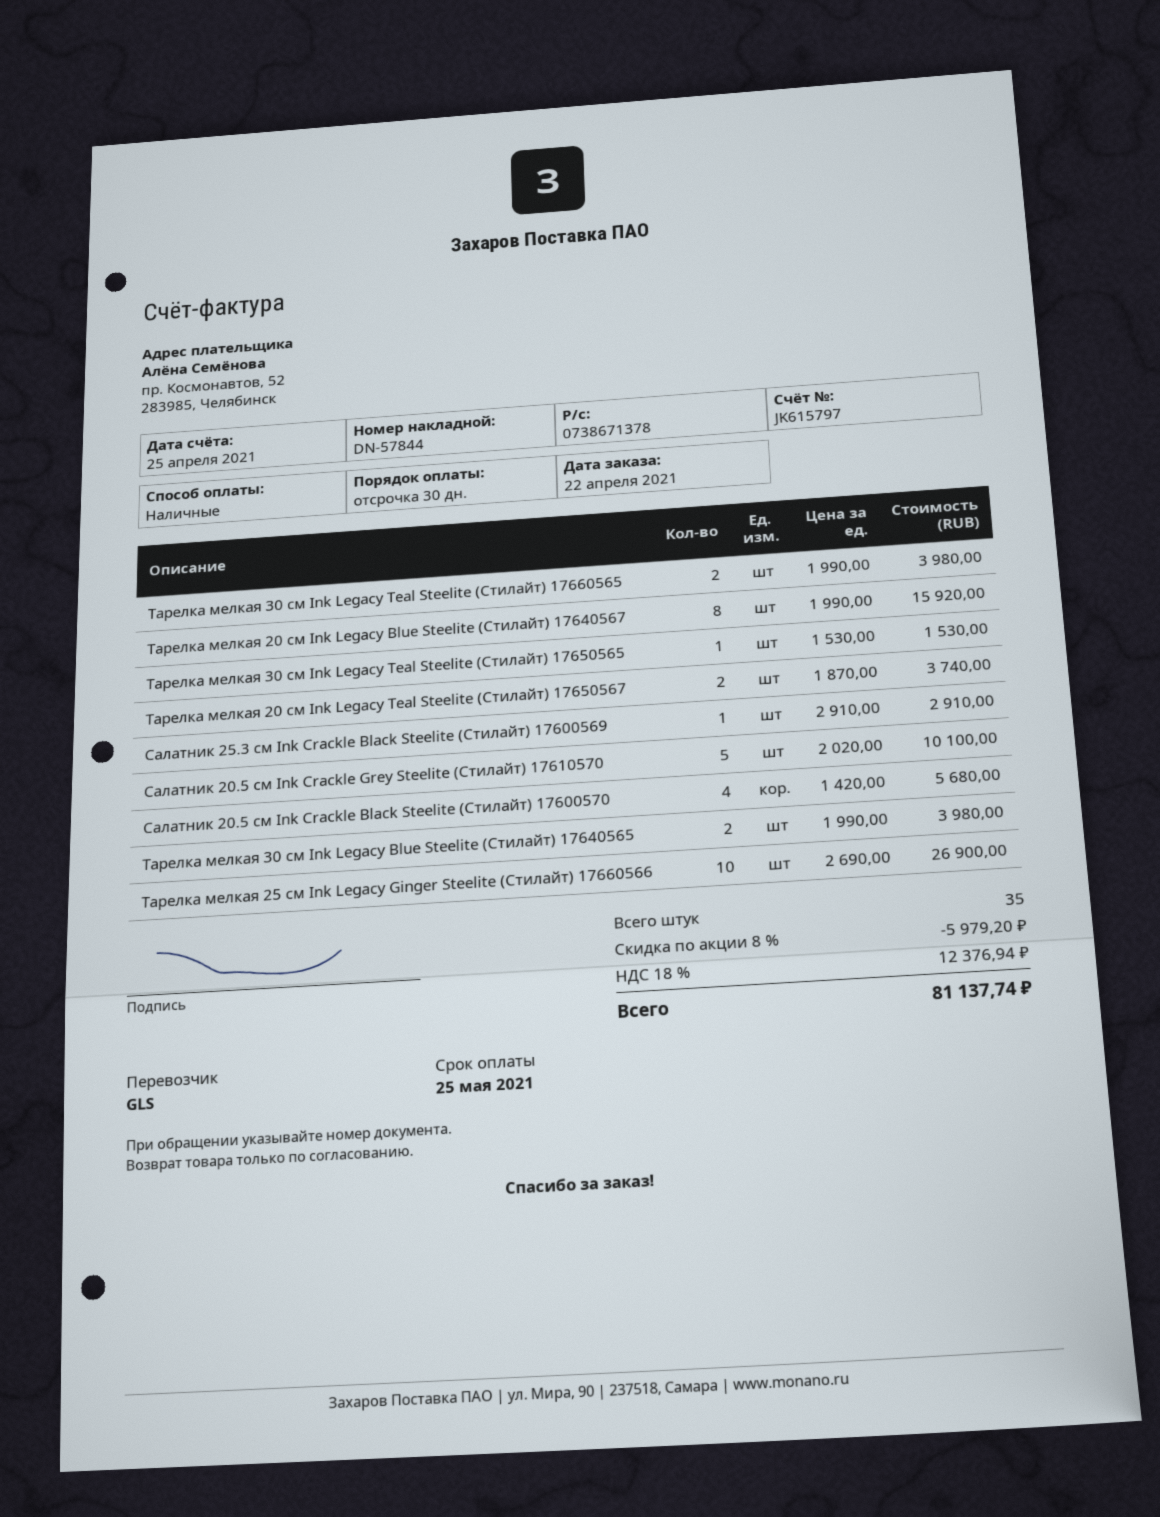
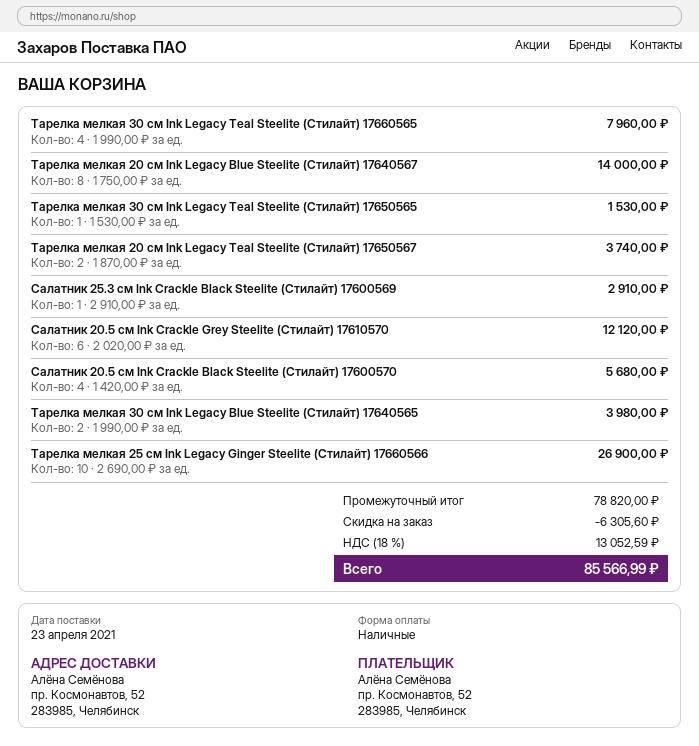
Тарелка мелкая 30 см Ink Legacy Teal Steelite (Стилайт) 17660565: 2 x 1990.00 = 3980.00 -> 4 x 1990.00 = 7960.00
Тарелка мелкая 20 см Ink Legacy Blue Steelite (Стилайт) 17640567: 8 x 1990.00 = 15920.00 -> 8 x 1750.00 = 14000.00
Салатник 20.5 см Ink Crackle Grey Steelite (Стилайт) 17610570: 5 x 2020.00 = 10100.00 -> 6 x 2020.00 = 12120.00
discount: 5979.20 -> 6305.60
tax: 18% = 12376.94 -> 18% = 13052.59
total: 81137.74 -> 85566.99

